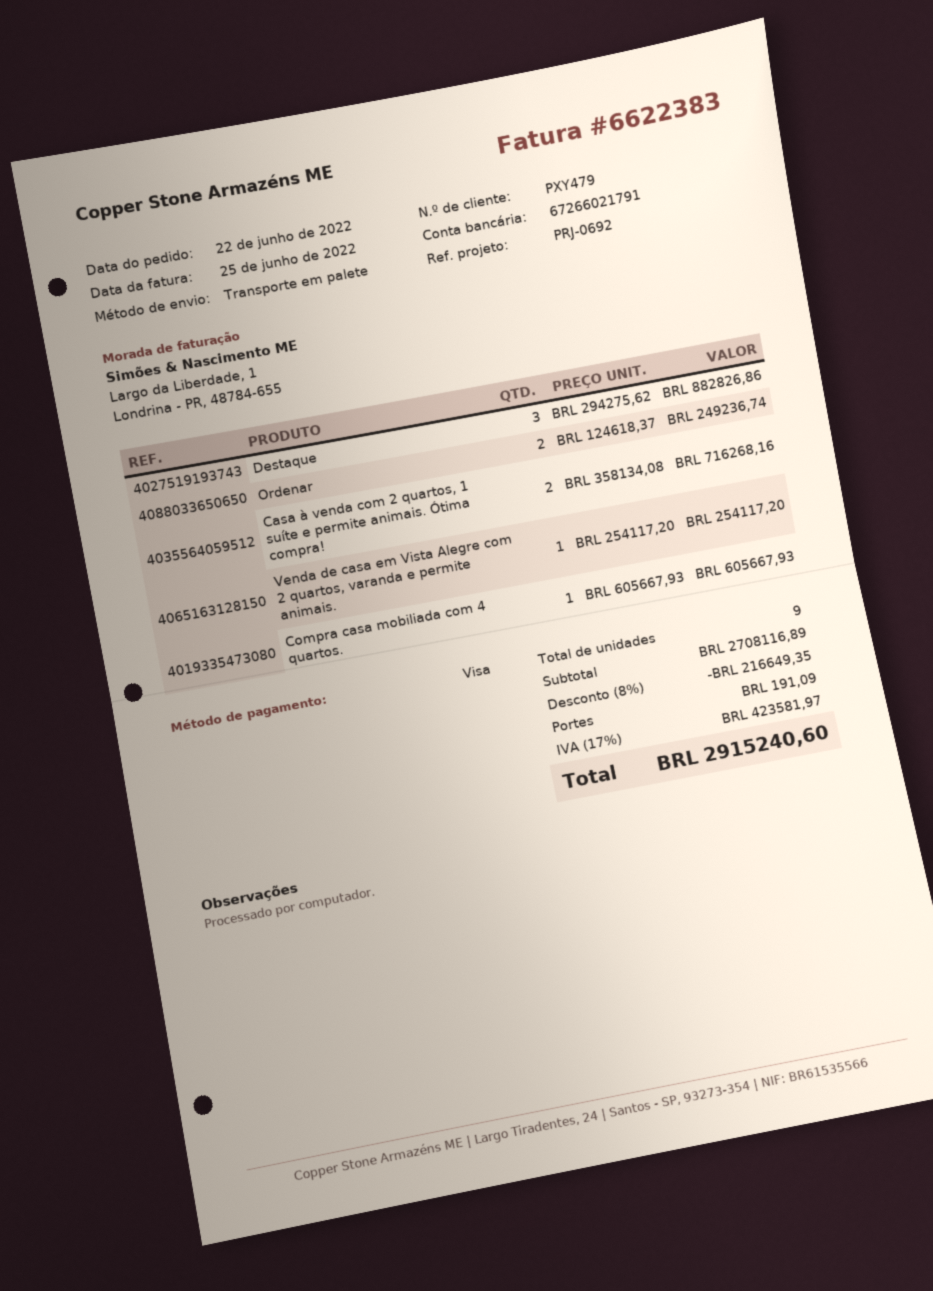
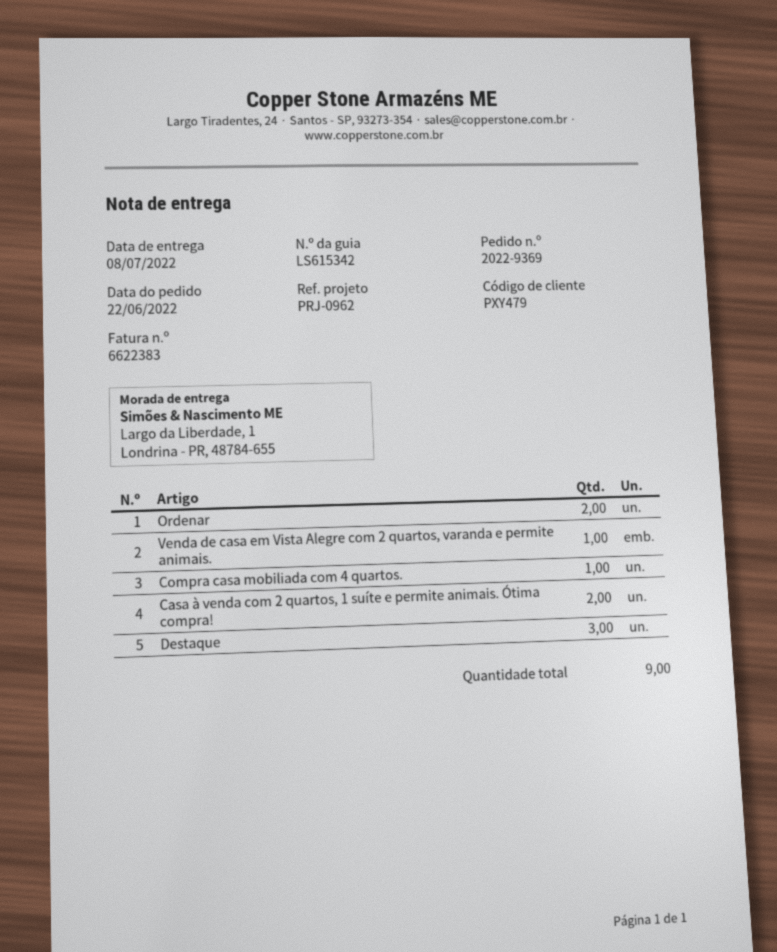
reference: PRJ-0692 -> PRJ-0962

